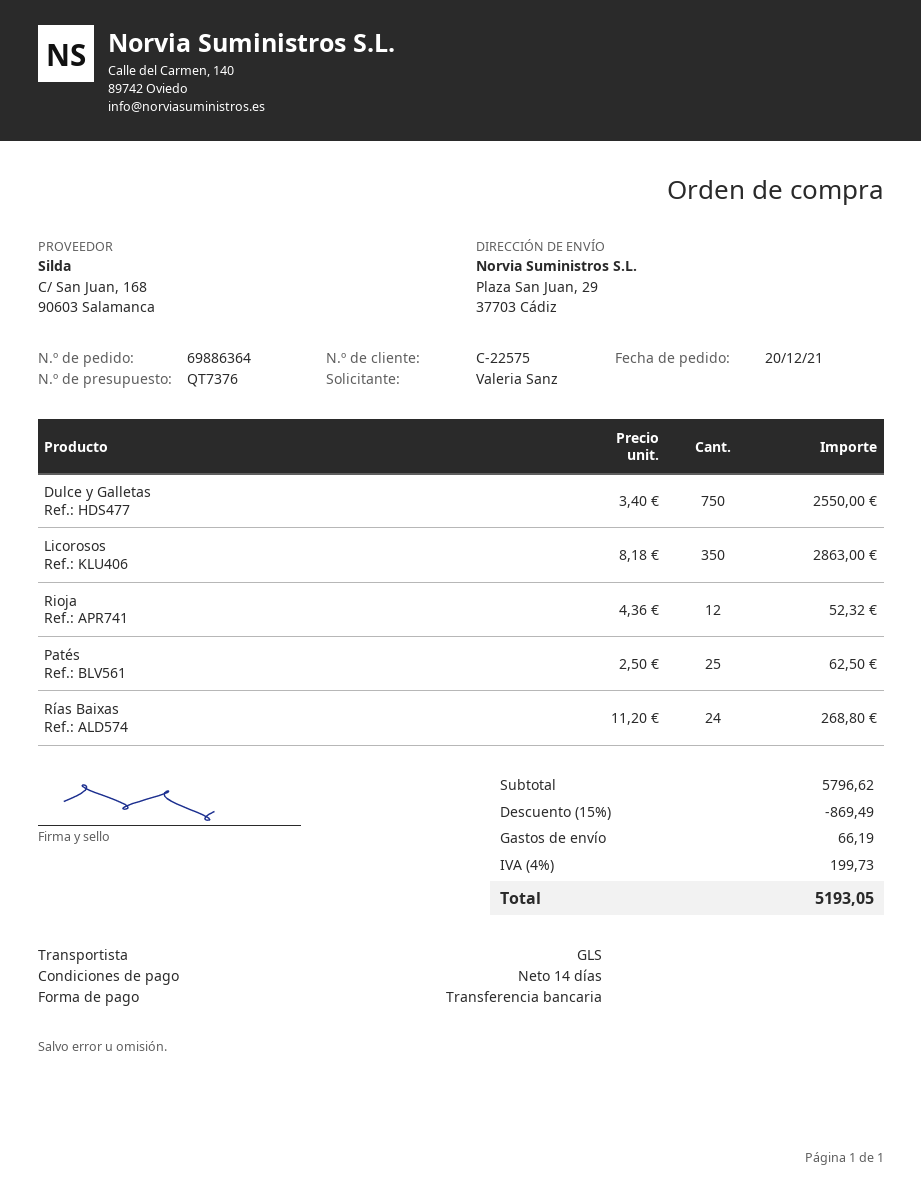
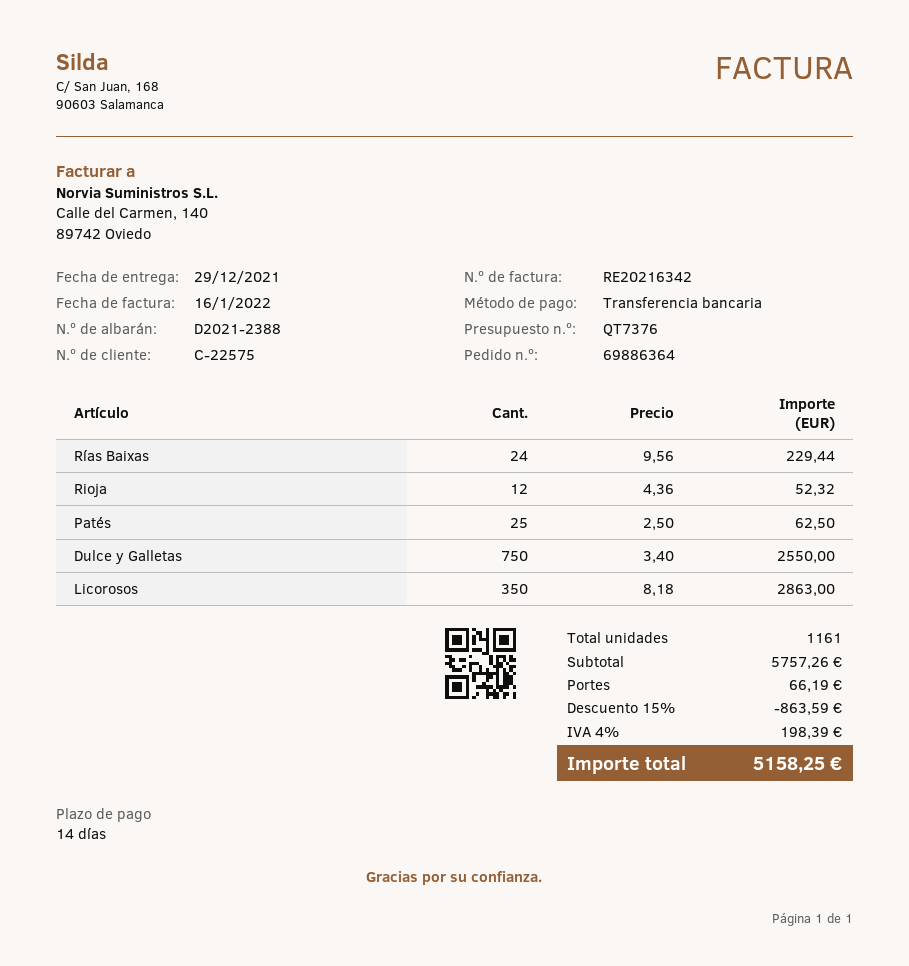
Rías Baixas: 24 x 11.20 = 268.80 -> 24 x 9.56 = 229.44
subtotal: 5796.62 -> 5757.26
discount: 15% = 869.49 -> 15% = 863.59
tax: 4% = 199.73 -> 4% = 198.39
total: 5193.05 -> 5158.25

